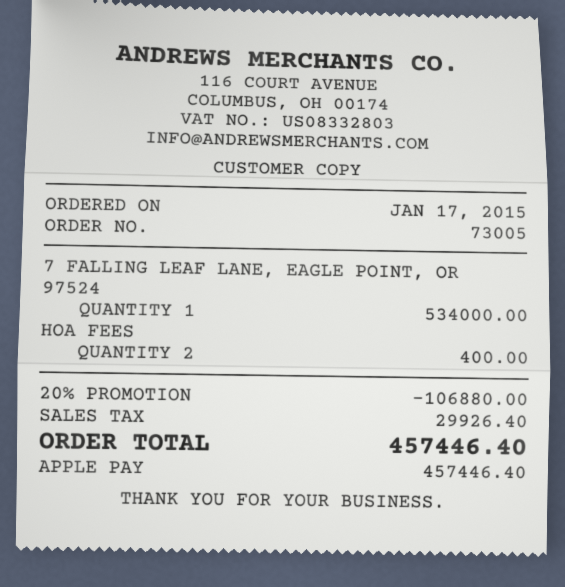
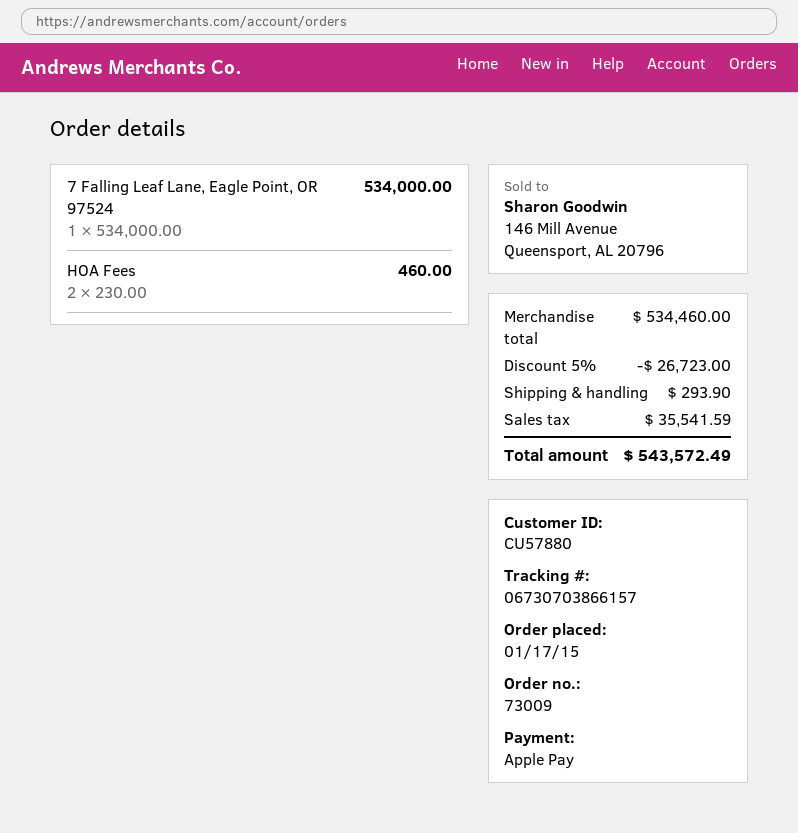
order number: 73005 -> 73009
HOA FEES: 2 for 400.00 -> 2 for 460.00
discount: 20% = 106880.00 -> 5% = 26723.00
shipping: none -> 293.90
tax: 29926.40 -> 35541.59
total: 457446.40 -> 543572.49

